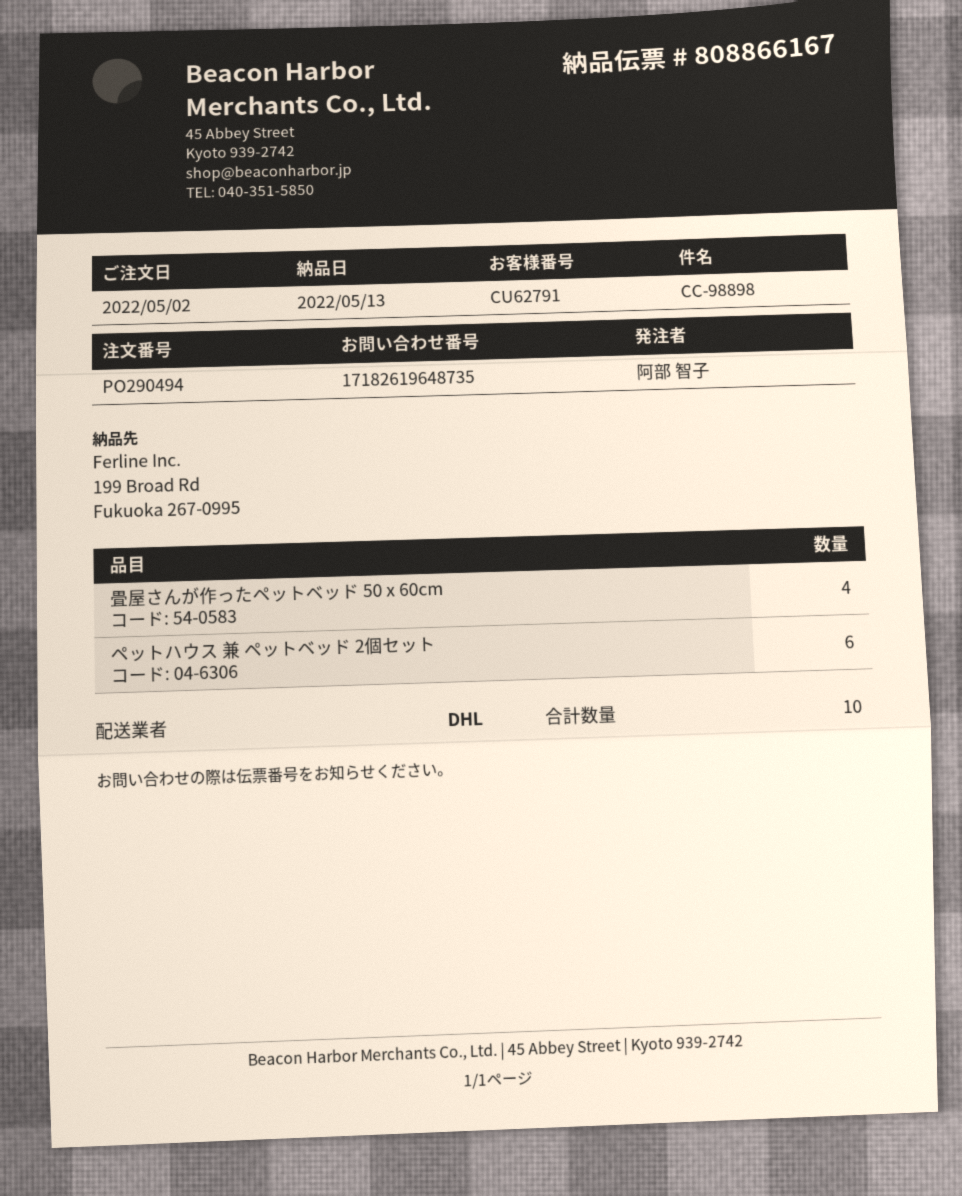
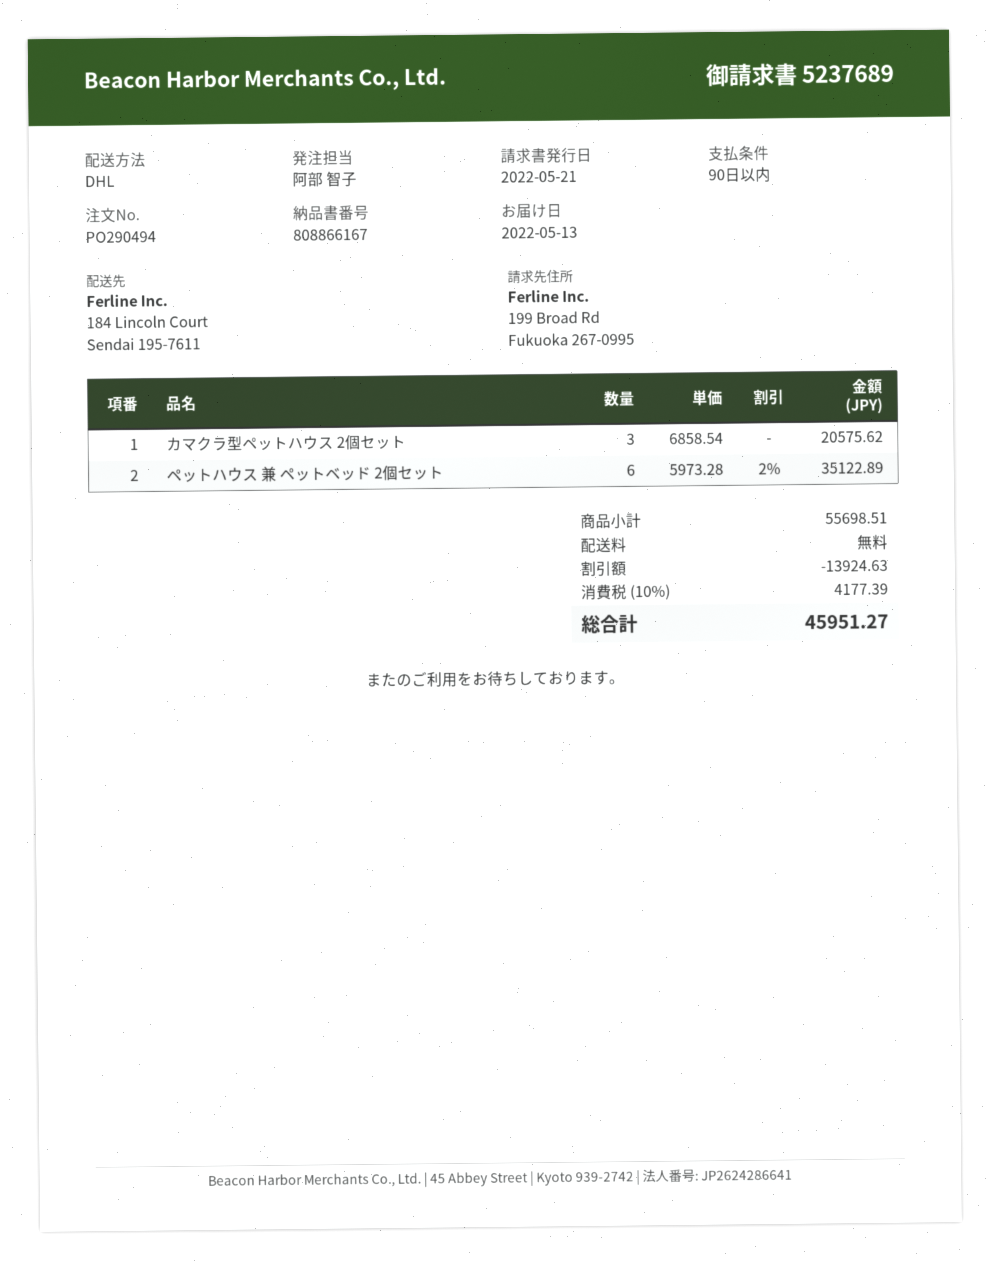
ship to: 199 Broad Rd, Fukuoka 267-0995 -> 184 Lincoln Court, Sendai 195-7611
畳屋さんが作ったペットベッド 50 x 60cm: 4 -> none
カマクラ型ペットハウス 2個セット: none -> 3

